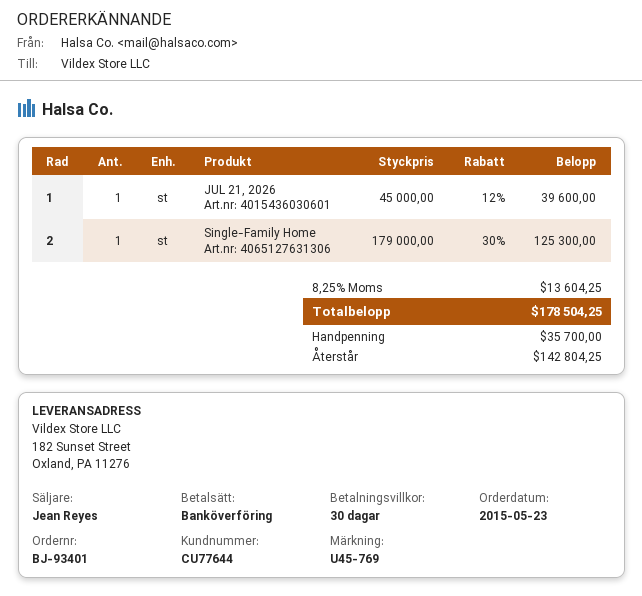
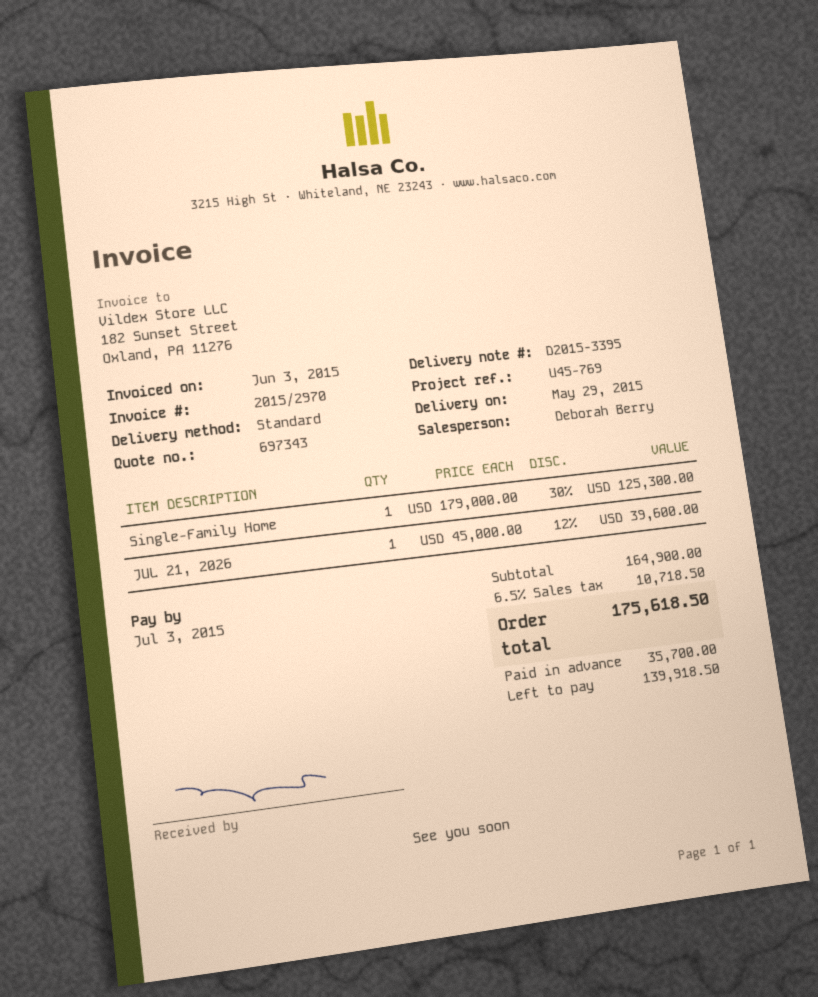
sales rep: Jean Reyes -> Deborah Berry
tax: 8.25% = 13604.25 -> 6.5% = 10718.50
total: 178504.25 -> 175618.50
balance: 142804.25 -> 139918.50

